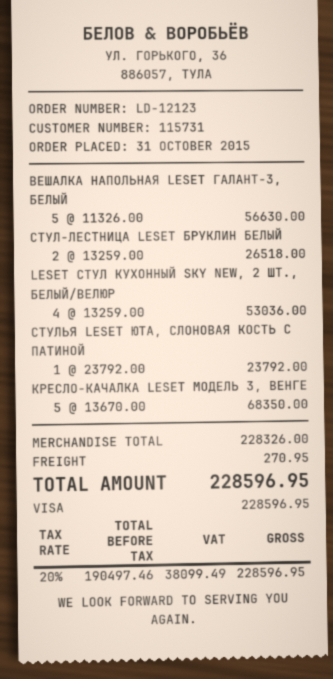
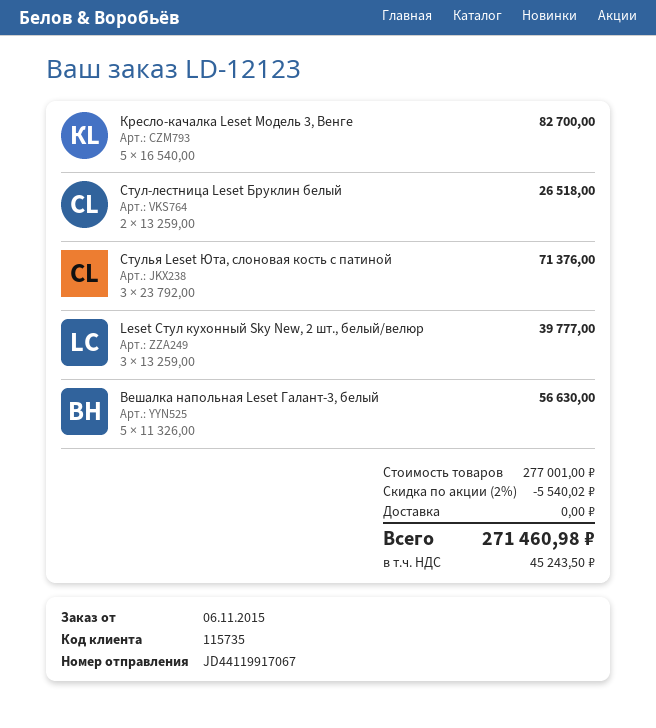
order date: 2015-10-31 -> 2015-11-06
customer number: 115731 -> 115735
LESET СТУЛ КУХОННЫЙ SKY NEW, 2 ШТ., БЕЛЫЙ/ВЕЛЮР: 4 x 13259.00 = 53036.00 -> 3 x 13259.00 = 39777.00
СТУЛЬЯ LESET ЮТА, СЛОНОВАЯ КОСТЬ С ПАТИНОЙ: 1 x 23792.00 = 23792.00 -> 3 x 23792.00 = 71376.00
КРЕСЛО-КАЧАЛКА LESET МОДЕЛЬ 3, ВЕНГЕ: 5 x 13670.00 = 68350.00 -> 5 x 16540.00 = 82700.00
subtotal: 228326.00 -> 277001.00
discount: none -> 2% = 5540.02
shipping: 270.95 -> 0.00
tax: 38099.49 -> 45243.50
total: 228596.95 -> 271460.98

